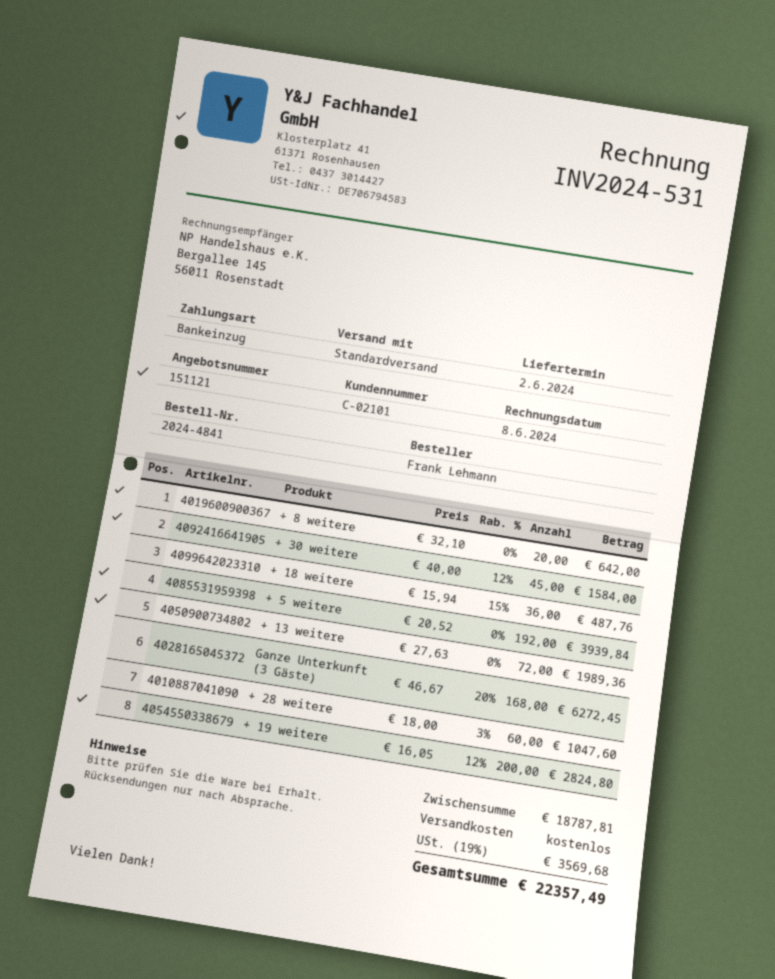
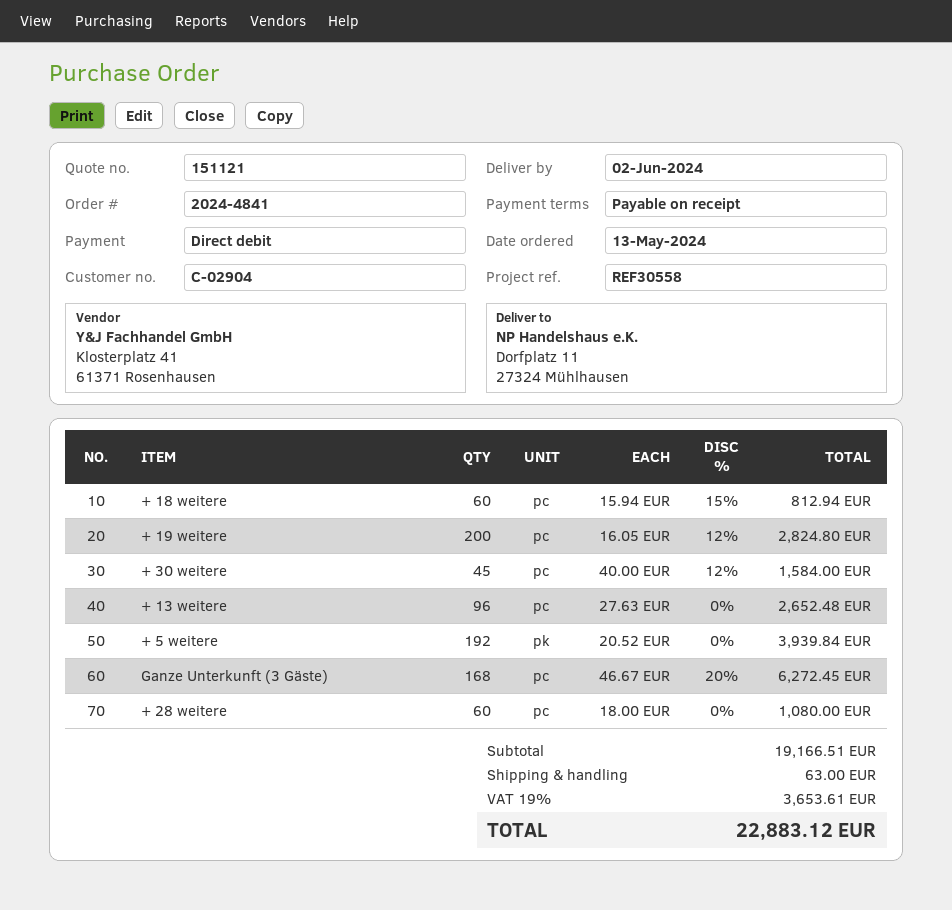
customer number: C-02101 -> C-02904
+ 8 weitere: 20 x 32.10 = 642.00 -> none
+ 18 weitere: 36 x 15.94 - 15% = 487.76 -> 60 x 15.94 - 15% = 812.94
+ 13 weitere: 72 x 27.63 = 1989.36 -> 96 x 27.63 = 2652.48
+ 28 weitere: 60 x 18.00 - 3% = 1047.60 -> 60 x 18.00 = 1080.00
subtotal: 18787.81 -> 19166.51
shipping: 0.00 -> 63.00
tax: 19% = 3569.68 -> 19% = 3653.61
total: 22357.49 -> 22883.12

